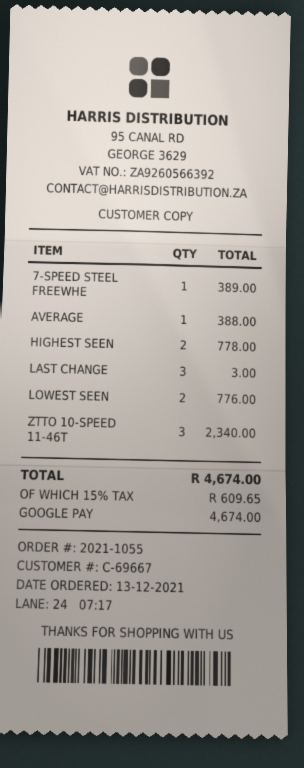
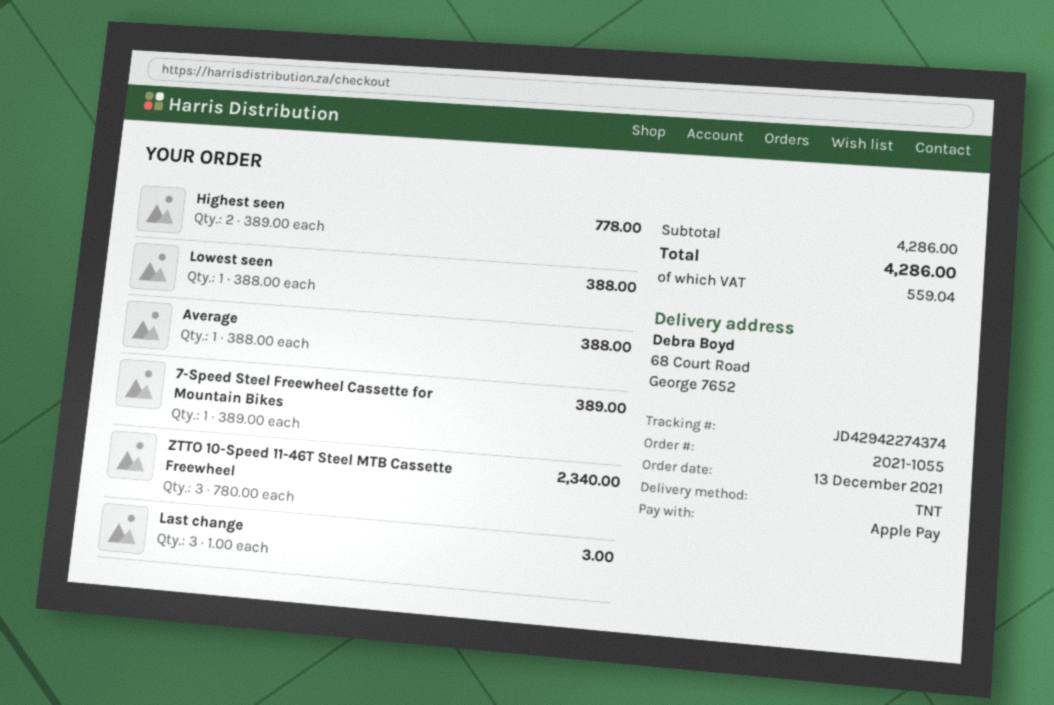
payment method: Google Pay -> Apple Pay
LOWEST SEEN: 2 for 776.00 -> 1 for 388.00
tax: 609.65 -> 559.04
total: 4674.00 -> 4286.00

